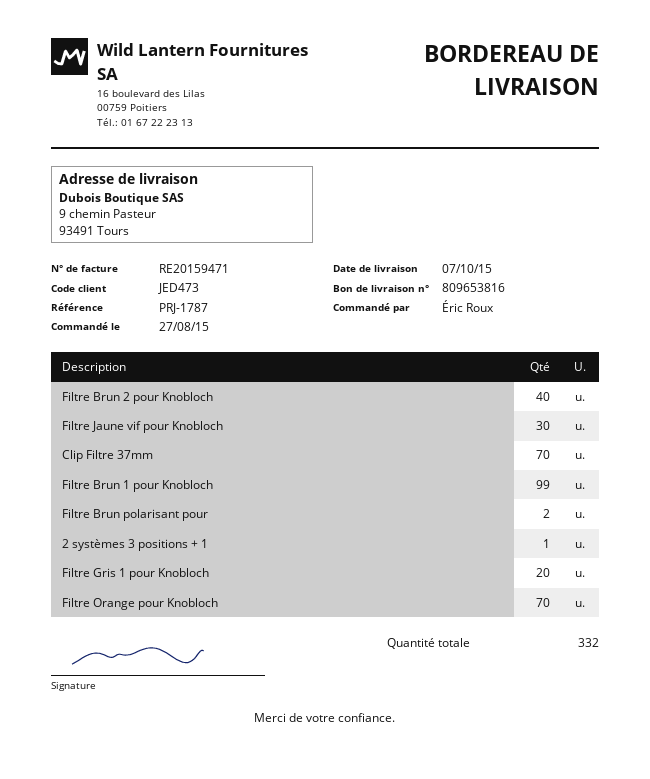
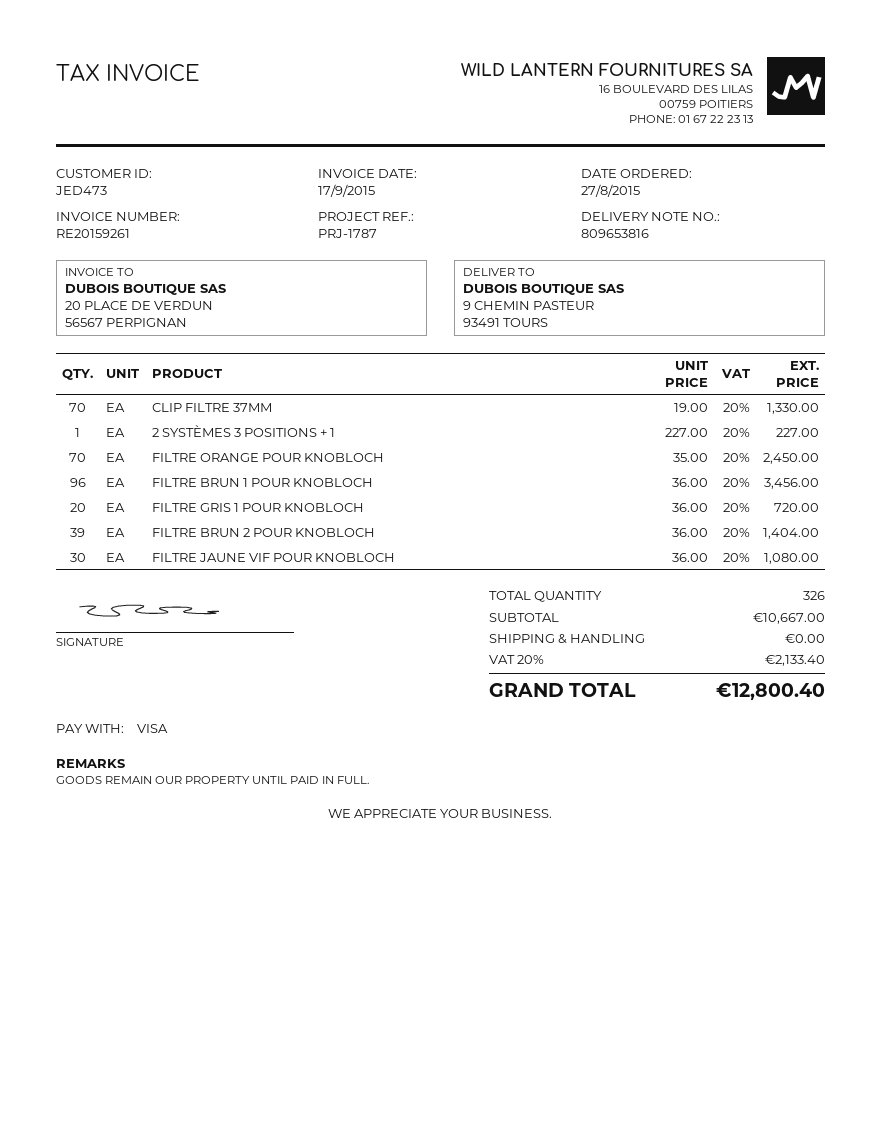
invoice number: RE20159471 -> RE20159261
Filtre Brun 2 pour Knobloch: 40 -> 39
Filtre Brun 1 pour Knobloch: 99 -> 96
Filtre Brun polarisant pour: 2 -> none
total quantity: 332 -> 326

